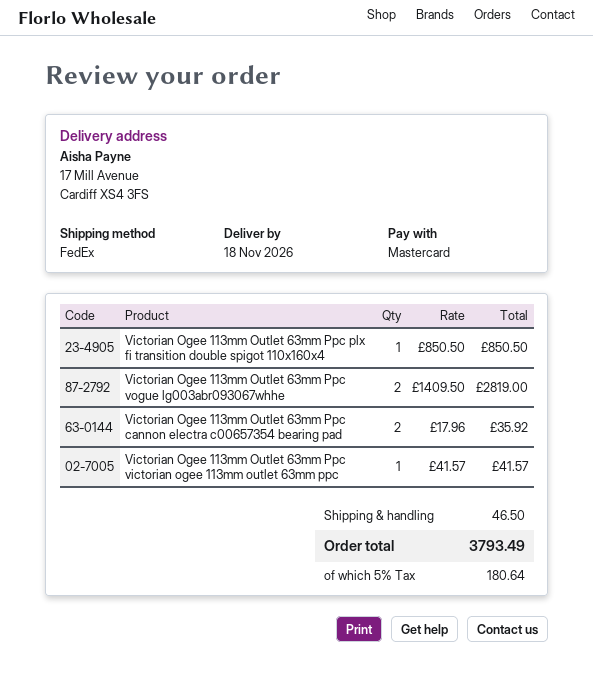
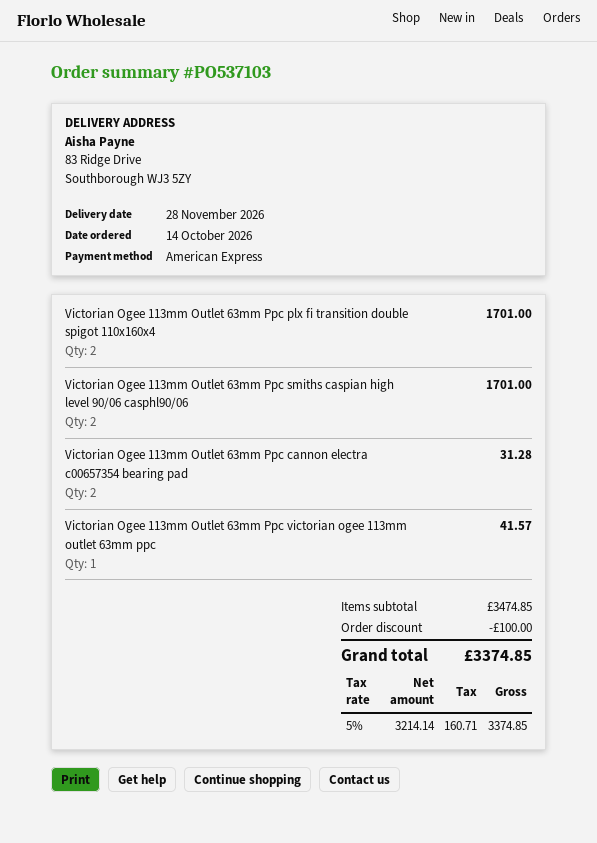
delivery date: 2026-11-18 -> 2026-11-28
payment method: Mastercard -> American Express
ship to: 17 Mill Avenue, Cardiff XS4 3FS -> 83 Ridge Drive, Southborough WJ3 5ZY
Victorian Ogee 113mm Outlet 63mm Ppc plx fi transition double spigot 110x160x4: 1 for 850.50 -> 2 for 1701.00
Victorian Ogee 113mm Outlet 63mm Ppc vogue lg003abr093067whhe: 2 for 2819.00 -> none
Victorian Ogee 113mm Outlet 63mm Ppc cannon electra c00657354 bearing pad: 2 for 35.92 -> 2 for 31.28
Victorian Ogee 113mm Outlet 63mm Ppc smiths caspian high level 90/06 casphl90/06: none -> 2 for 1701.00
discount: none -> 100.00
shipping: 46.50 -> none
tax: 5% = 180.64 -> 5% = 160.71
total: 3793.49 -> 3374.85

